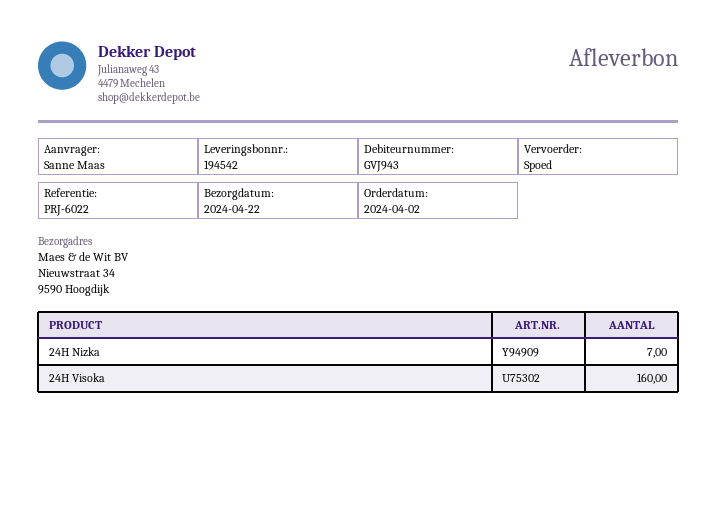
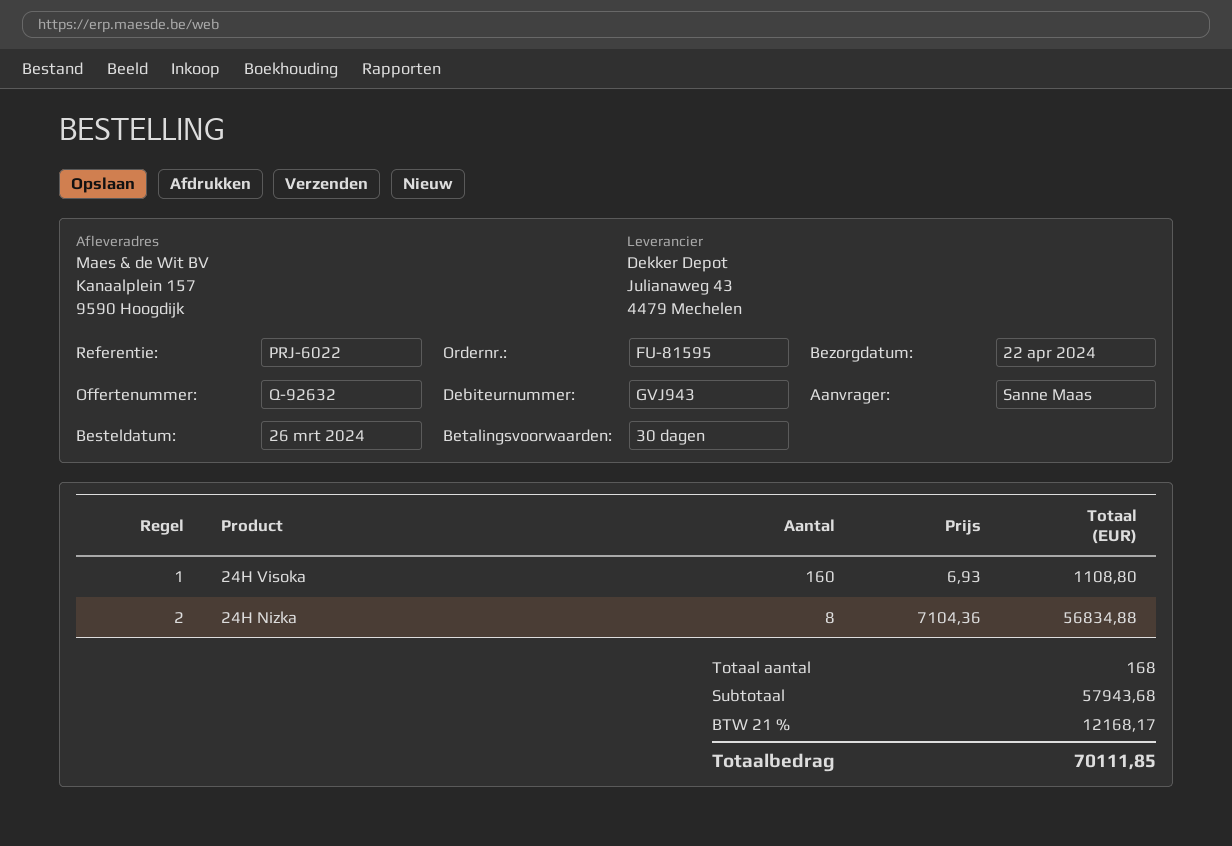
order date: 2024-04-02 -> 2024-03-26
ship to: Nieuwstraat 34, 9590 Hoogdijk -> Kanaalplein 157, 9590 Hoogdijk
24H Nizka: 7 -> 8

